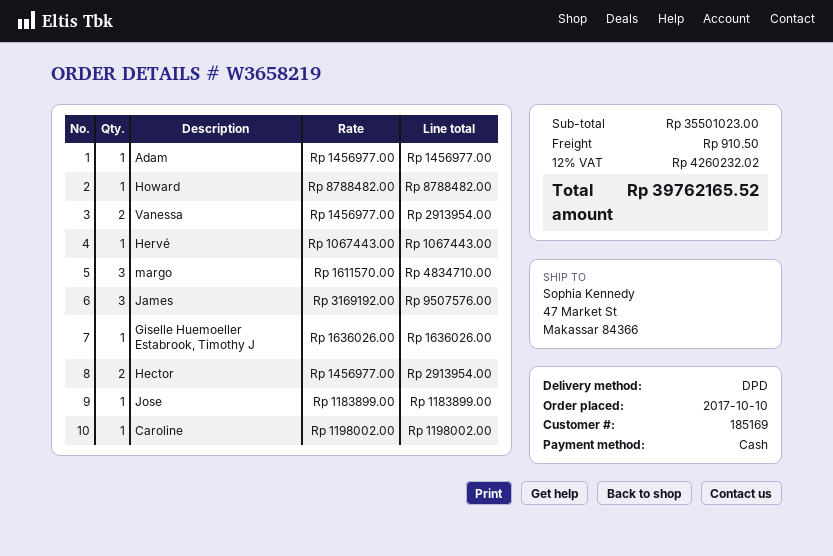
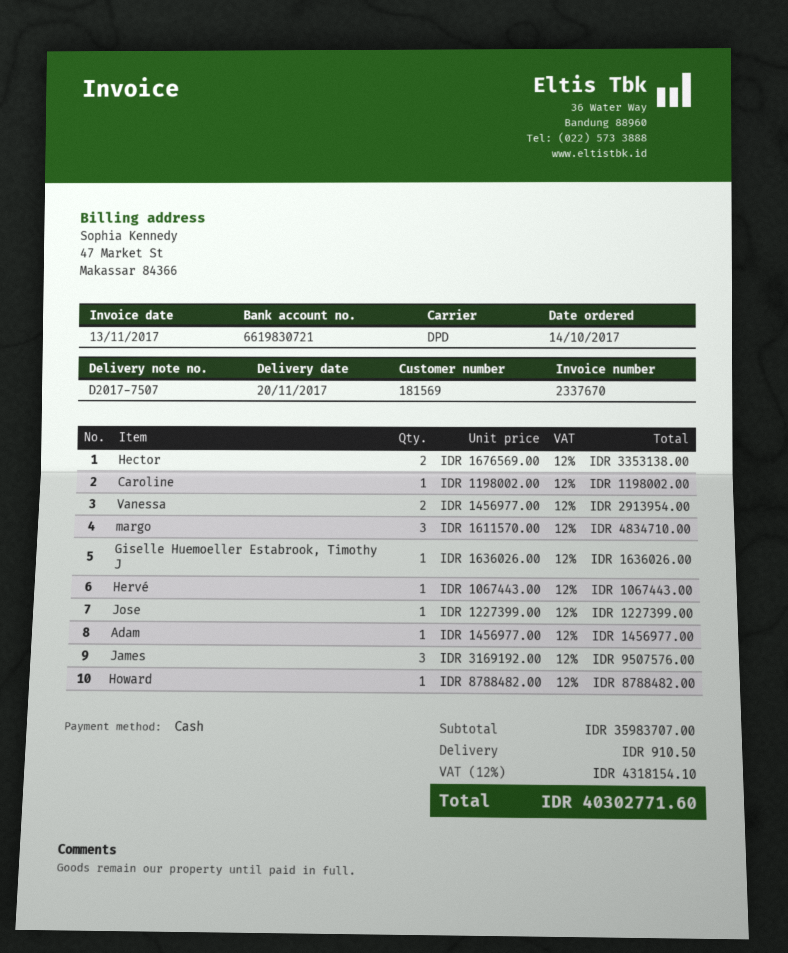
order date: 2017-10-10 -> 2017-10-14
customer number: 185169 -> 181569
Hector: 2 x 1456977.00 = 2913954.00 -> 2 x 1676569.00 = 3353138.00
Jose: 1 x 1183899.00 = 1183899.00 -> 1 x 1227399.00 = 1227399.00
subtotal: 35501023.00 -> 35983707.00
tax: 12% = 4260232.02 -> 12% = 4318154.10
total: 39762165.52 -> 40302771.60

